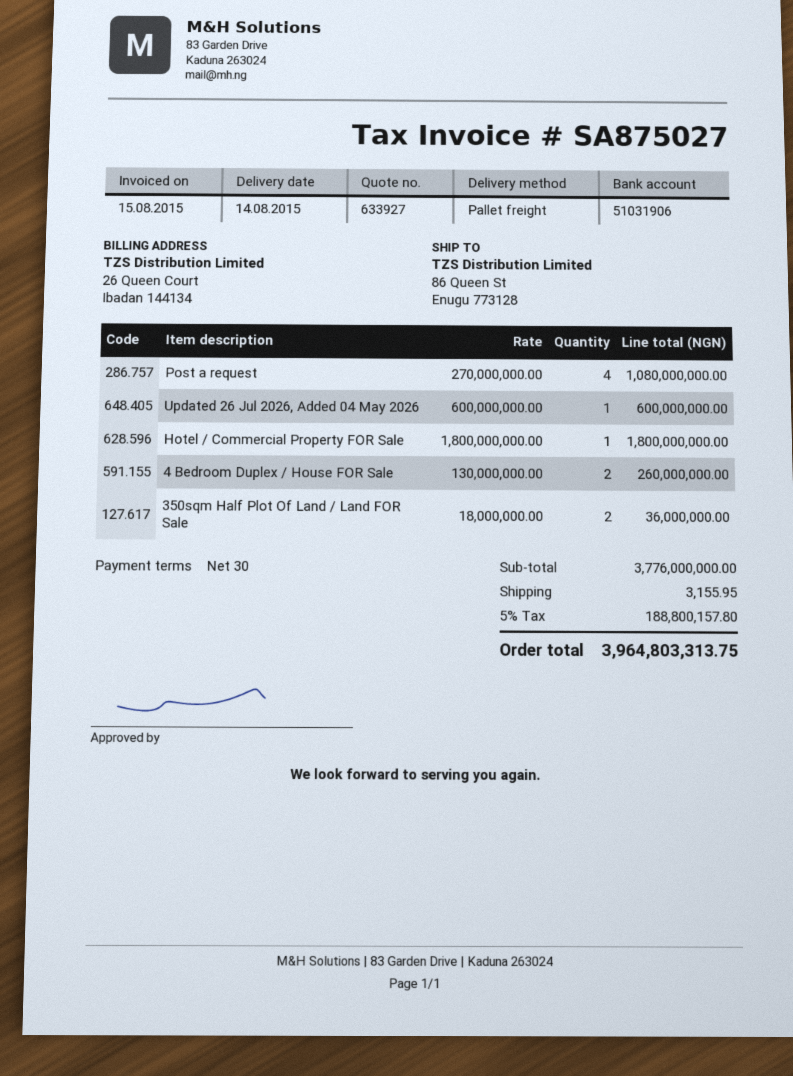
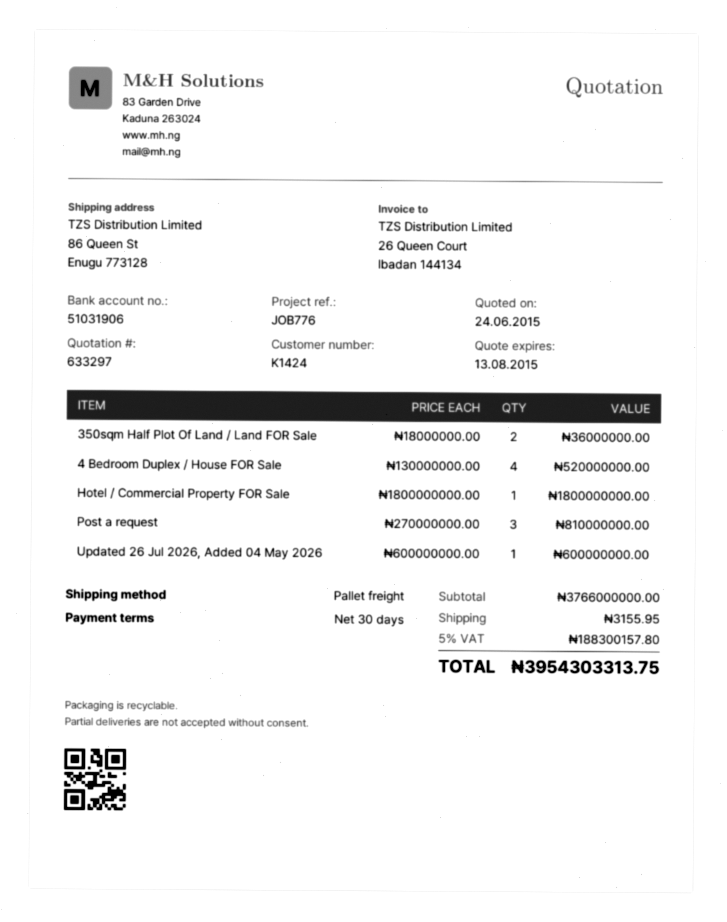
quote number: 633927 -> 633297
Post a request: 4 x 270000000.00 = 1080000000.00 -> 3 x 270000000.00 = 810000000.00
4 Bedroom Duplex / House FOR Sale: 2 x 130000000.00 = 260000000.00 -> 4 x 130000000.00 = 520000000.00
subtotal: 3776000000.00 -> 3766000000.00
tax: 5% = 188800157.80 -> 5% = 188300157.80
total: 3964803313.75 -> 3954303313.75

